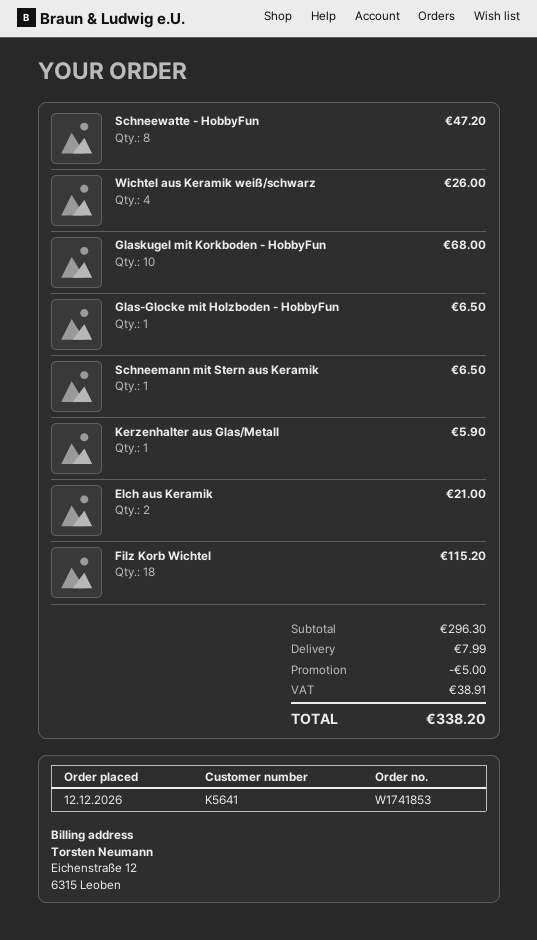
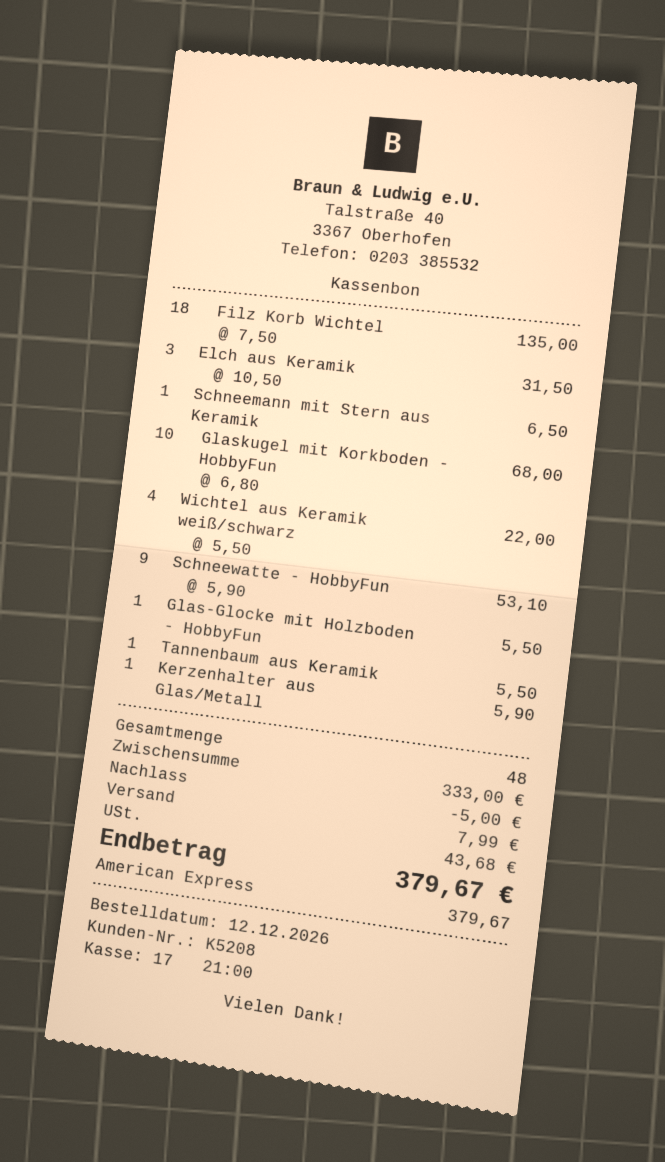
customer number: K5641 -> K5208
Schneewatte - HobbyFun: 8 for 47.20 -> 9 for 53.10
Wichtel aus Keramik weiß/schwarz: 4 for 26.00 -> 4 for 22.00
Glas-Glocke mit Holzboden - HobbyFun: 1 for 6.50 -> 1 for 5.50
Elch aus Keramik: 2 for 21.00 -> 3 for 31.50
Filz Korb Wichtel: 18 for 115.20 -> 18 for 135.00
Tannenbaum aus Keramik: none -> 1 for 5.50
subtotal: 296.30 -> 333.00
tax: 38.91 -> 43.68
total: 338.20 -> 379.67

